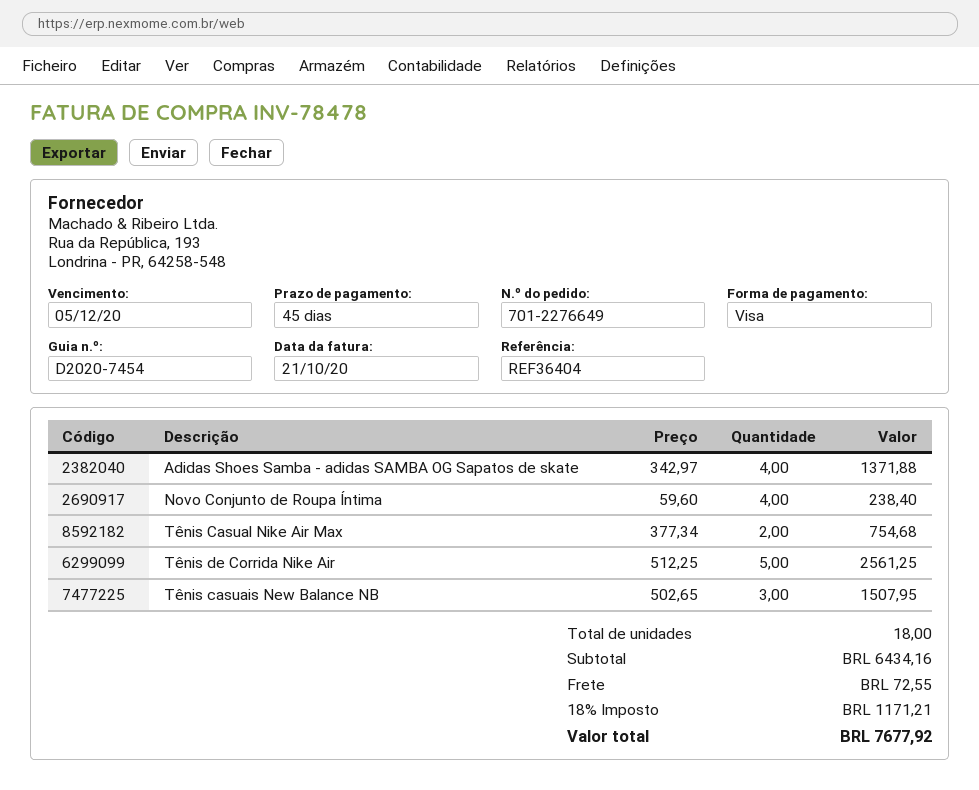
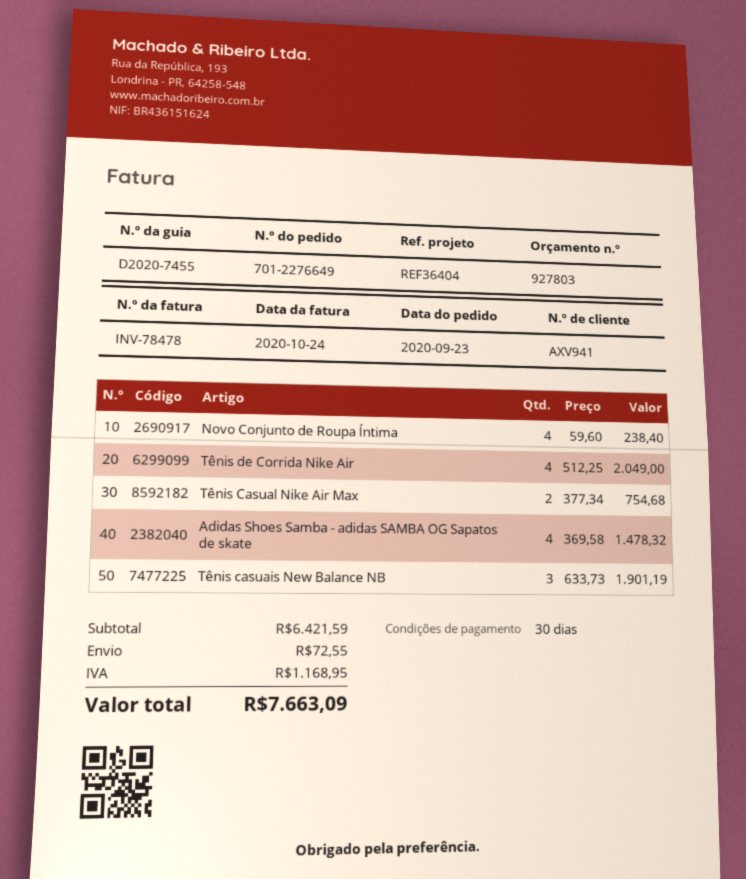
delivery note number: D2020-7454 -> D2020-7455
invoice date: 2020-10-21 -> 2020-10-24
payment terms: 45 days -> 30 days
Adidas Shoes Samba - adidas SAMBA OG Sapatos de skate: 4 x 342.97 = 1371.88 -> 4 x 369.58 = 1478.32
Tênis de Corrida Nike Air: 5 x 512.25 = 2561.25 -> 4 x 512.25 = 2049.00
Tênis casuais New Balance NB: 3 x 502.65 = 1507.95 -> 3 x 633.73 = 1901.19
subtotal: 6434.16 -> 6421.59
tax: 1171.21 -> 1168.95
total: 7677.92 -> 7663.09

